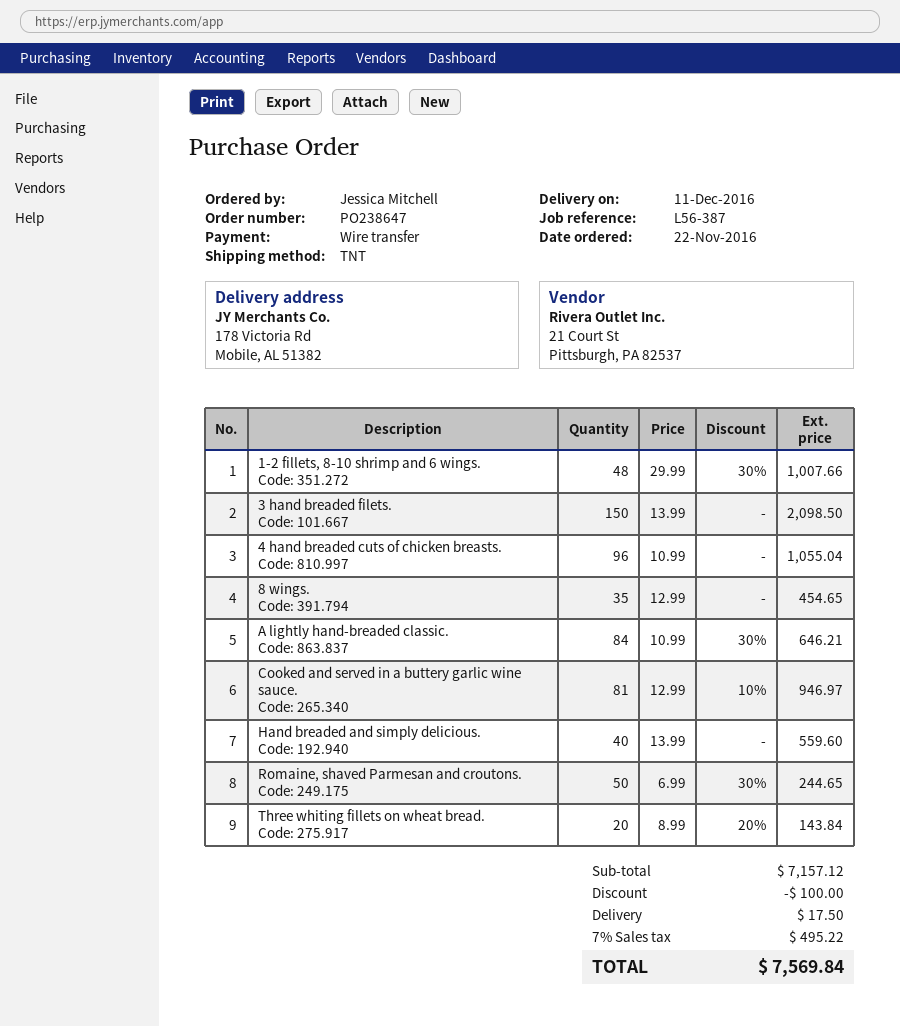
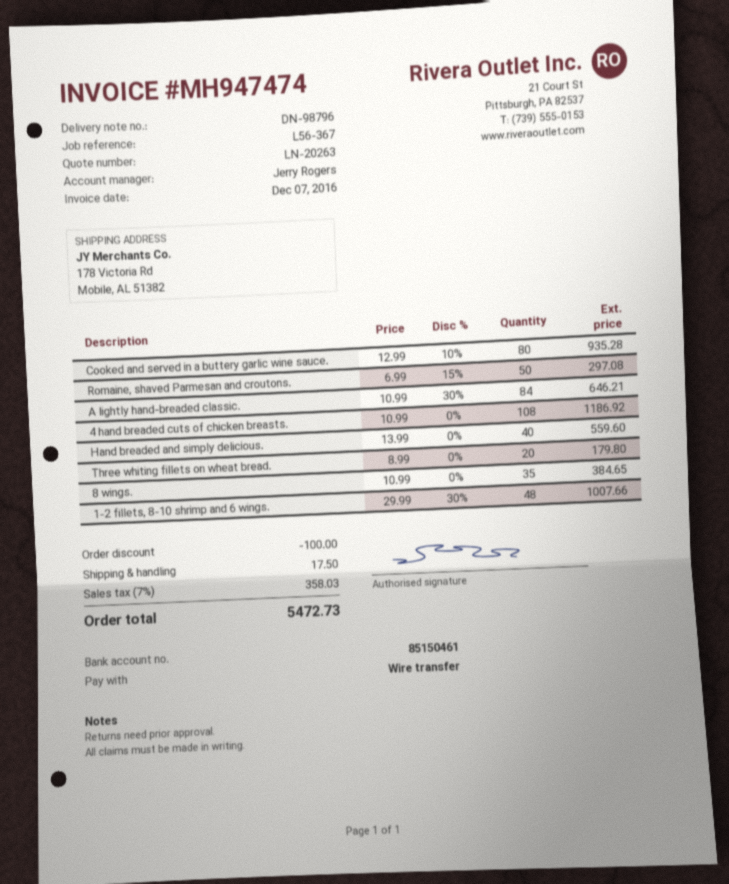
reference: L56-387 -> L56-367
3 hand breaded filets.: 150 x 13.99 = 2098.50 -> none
4 hand breaded cuts of chicken breasts.: 96 x 10.99 = 1055.04 -> 108 x 10.99 = 1186.92
8 wings.: 35 x 12.99 = 454.65 -> 35 x 10.99 = 384.65
Cooked and served in a buttery garlic wine sauce.: 81 x 12.99 - 10% = 946.97 -> 80 x 12.99 - 10% = 935.28
Romaine, shaved Parmesan and croutons.: 50 x 6.99 - 30% = 244.65 -> 50 x 6.99 - 15% = 297.08
Three whiting fillets on wheat bread.: 20 x 8.99 - 20% = 143.84 -> 20 x 8.99 = 179.80
tax: 7% = 495.22 -> 7% = 358.03
total: 7569.84 -> 5472.73

